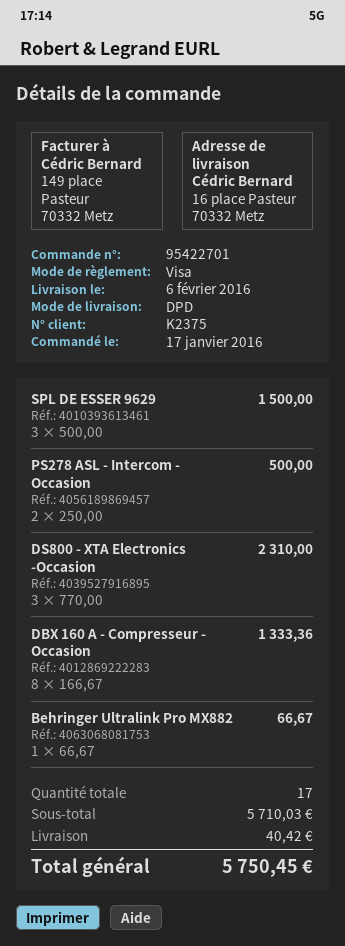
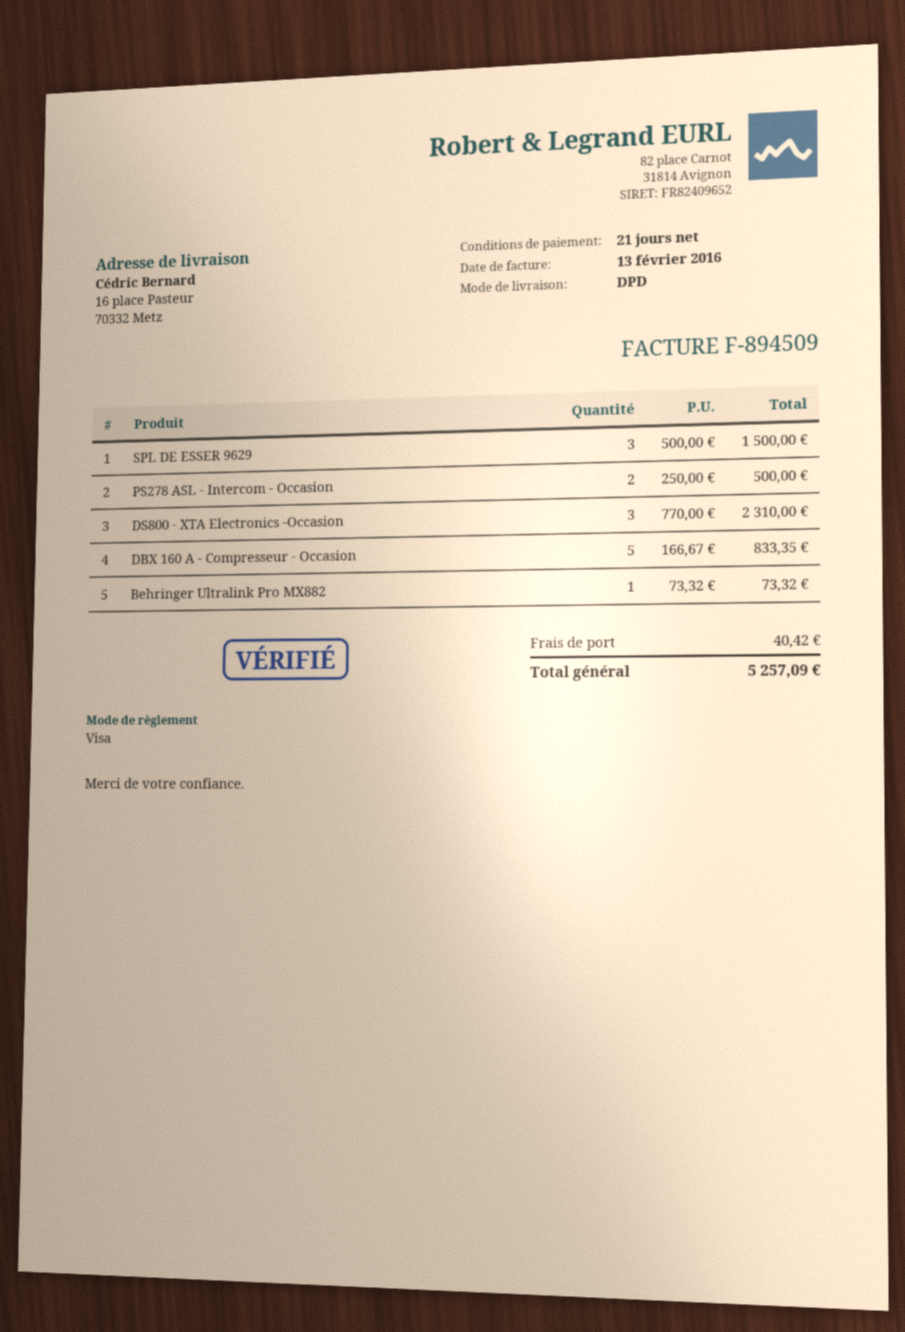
DBX 160 A - Compresseur - Occasion: 8 x 166.67 = 1333.36 -> 5 x 166.67 = 833.35
Behringer Ultralink Pro MX882: 1 x 66.67 = 66.67 -> 1 x 73.32 = 73.32
total: 5750.45 -> 5257.09

